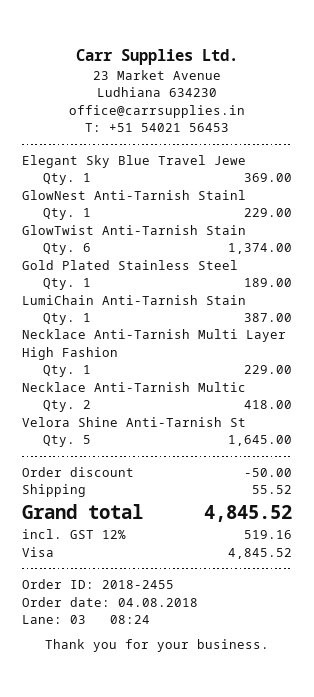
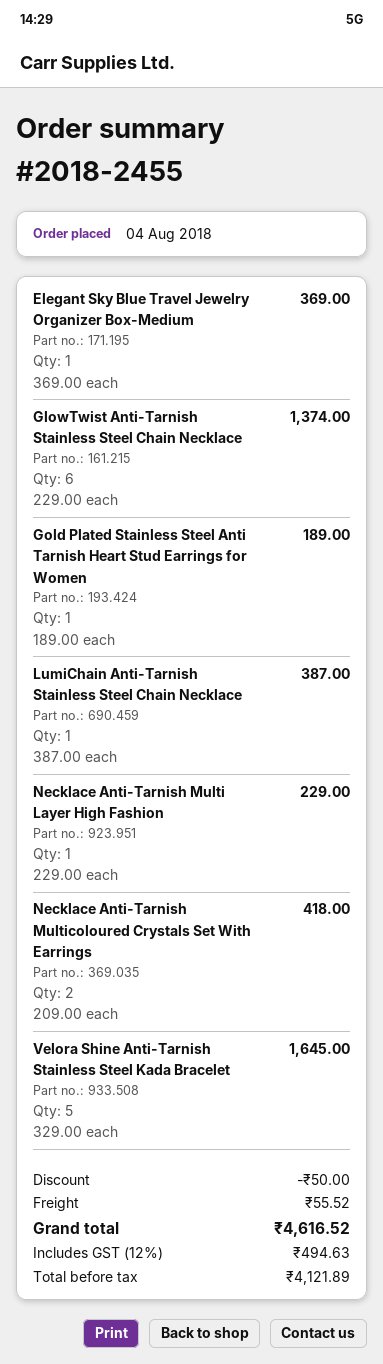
GlowNest Anti-Tarnish Stainl: 1 for 229.00 -> none
tax: 12% = 519.16 -> 12% = 494.63
total: 4845.52 -> 4616.52

